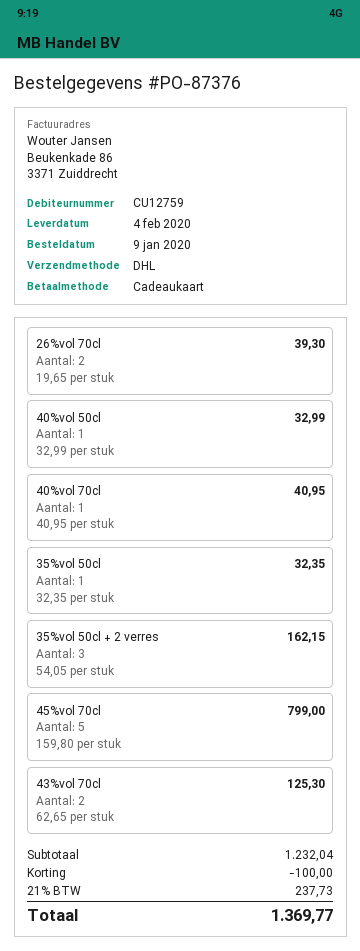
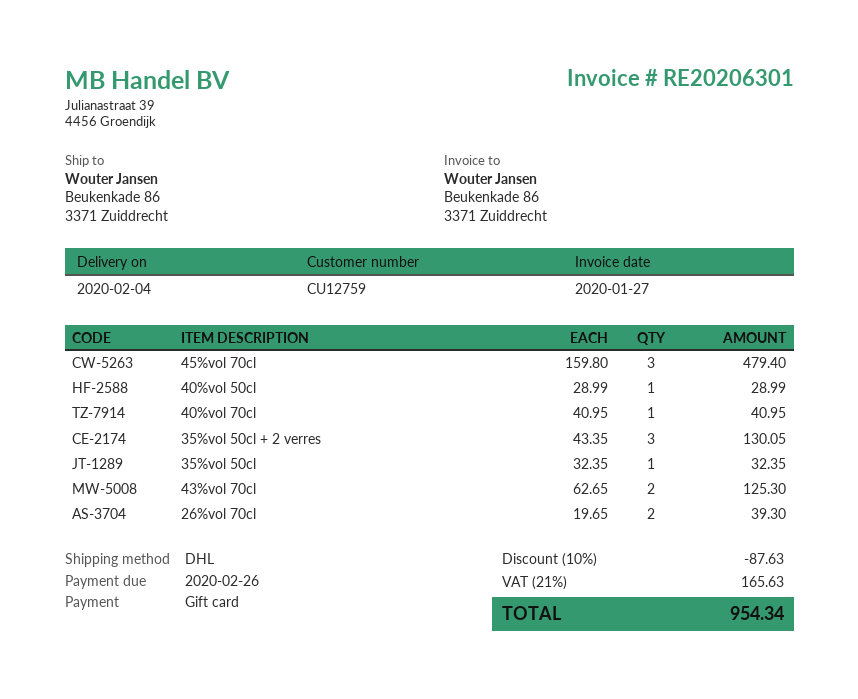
40%vol 50cl: 1 x 32.99 = 32.99 -> 1 x 28.99 = 28.99
35%vol 50cl + 2 verres: 3 x 54.05 = 162.15 -> 3 x 43.35 = 130.05
45%vol 70cl: 5 x 159.80 = 799.00 -> 3 x 159.80 = 479.40
discount: 100.00 -> 87.63
tax: 21% = 237.73 -> 21% = 165.63
total: 1369.77 -> 954.34

